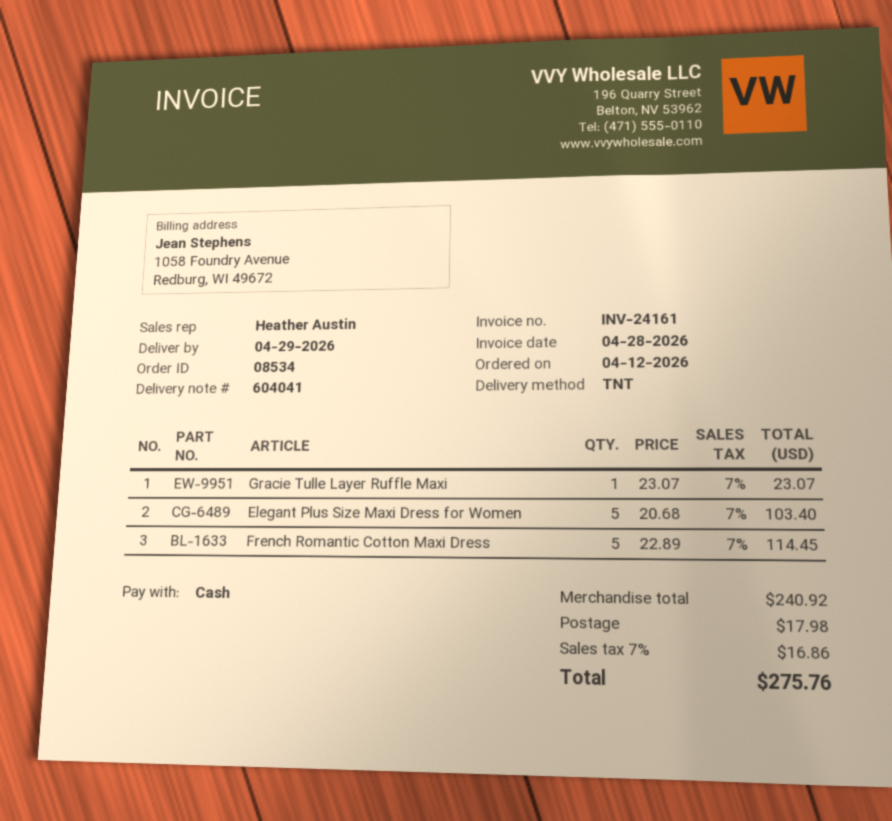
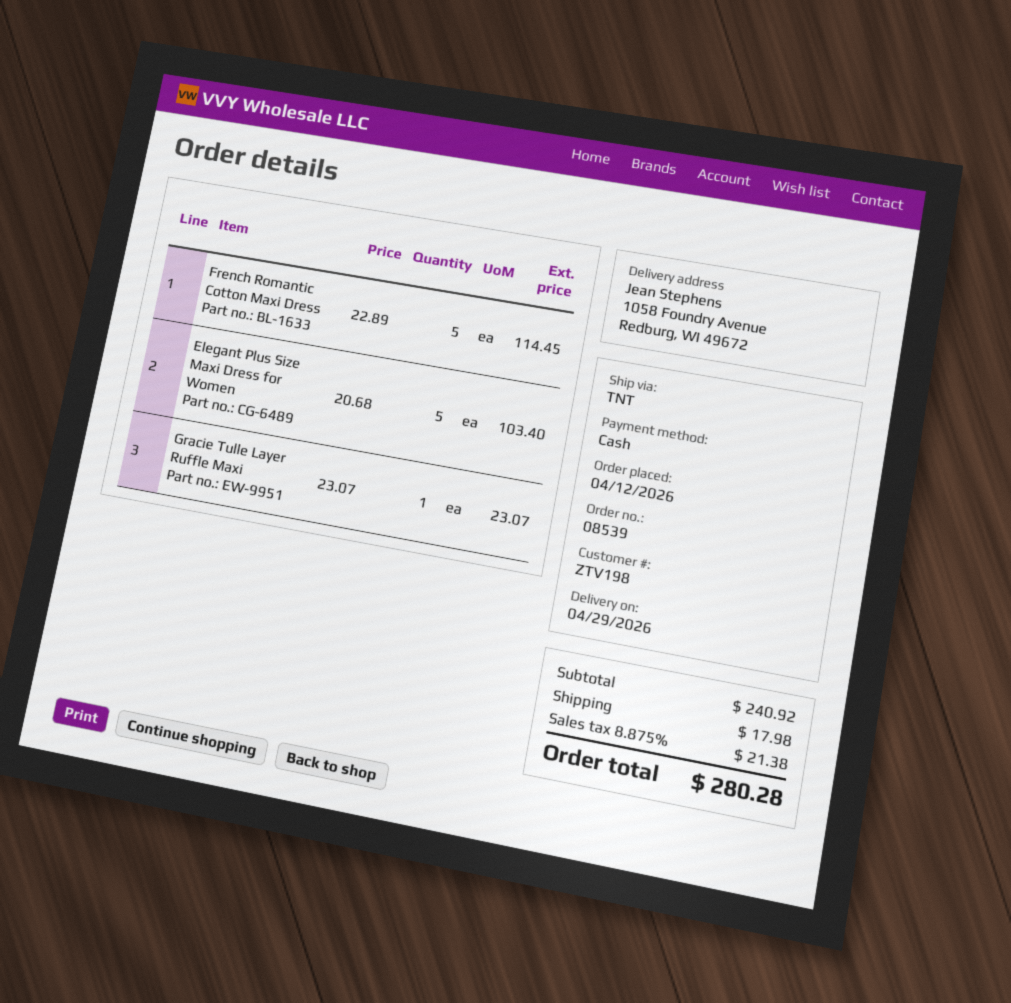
order number: 08534 -> 08539
tax: 7% = 16.86 -> 8.875% = 21.38
total: 275.76 -> 280.28

